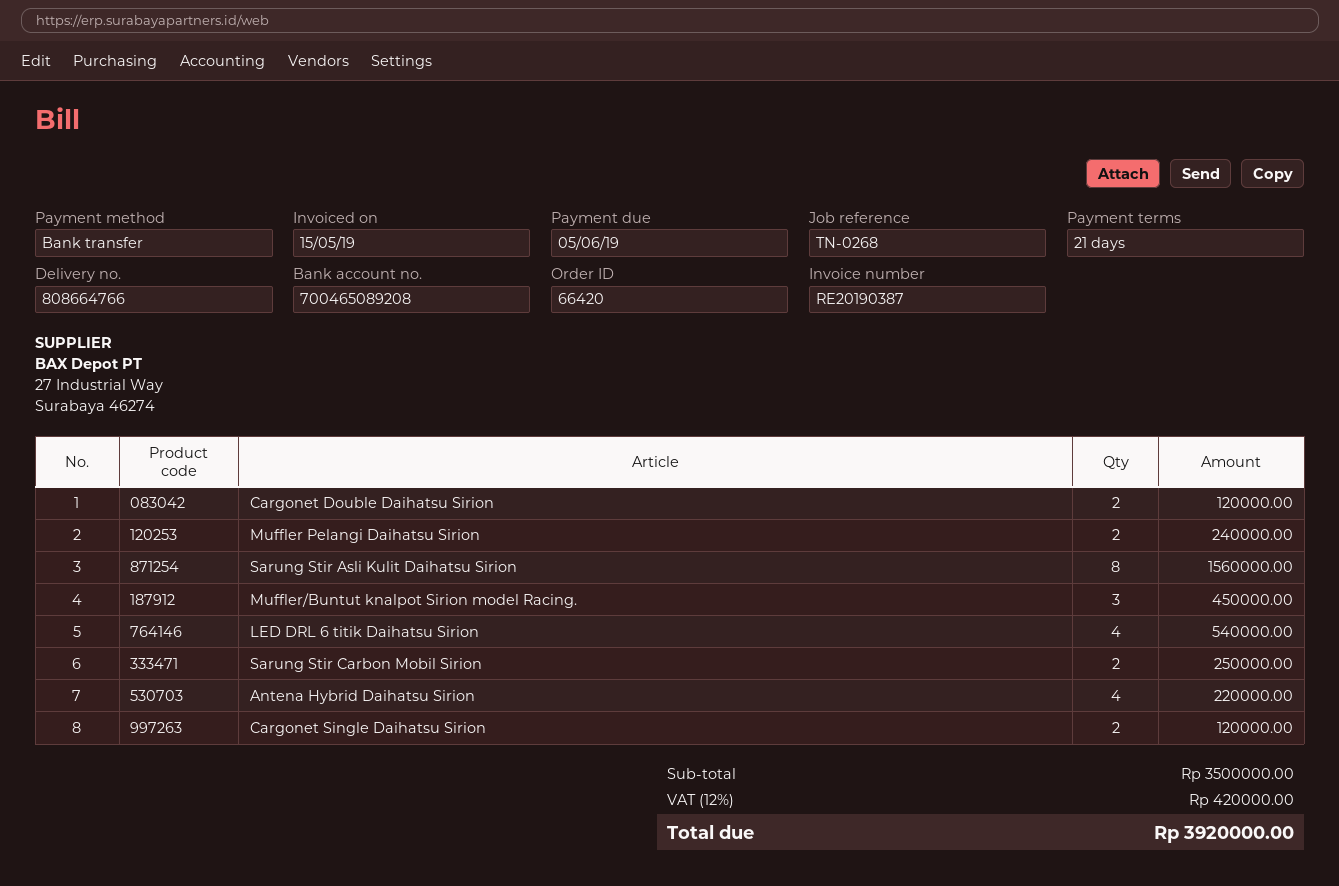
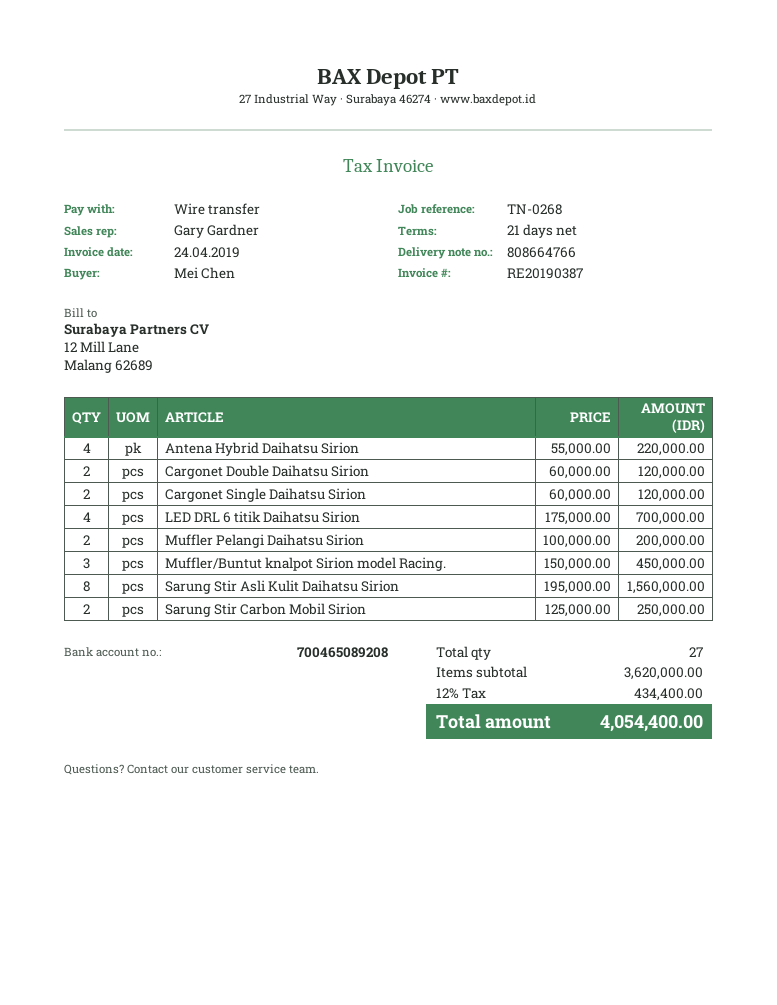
invoice date: 2019-05-15 -> 2019-04-24
Muffler Pelangi Daihatsu Sirion: 2 for 240000.00 -> 2 for 200000.00
LED DRL 6 titik Daihatsu Sirion: 4 for 540000.00 -> 4 for 700000.00
subtotal: 3500000.00 -> 3620000.00
tax: 12% = 420000.00 -> 12% = 434400.00
total: 3920000.00 -> 4054400.00

